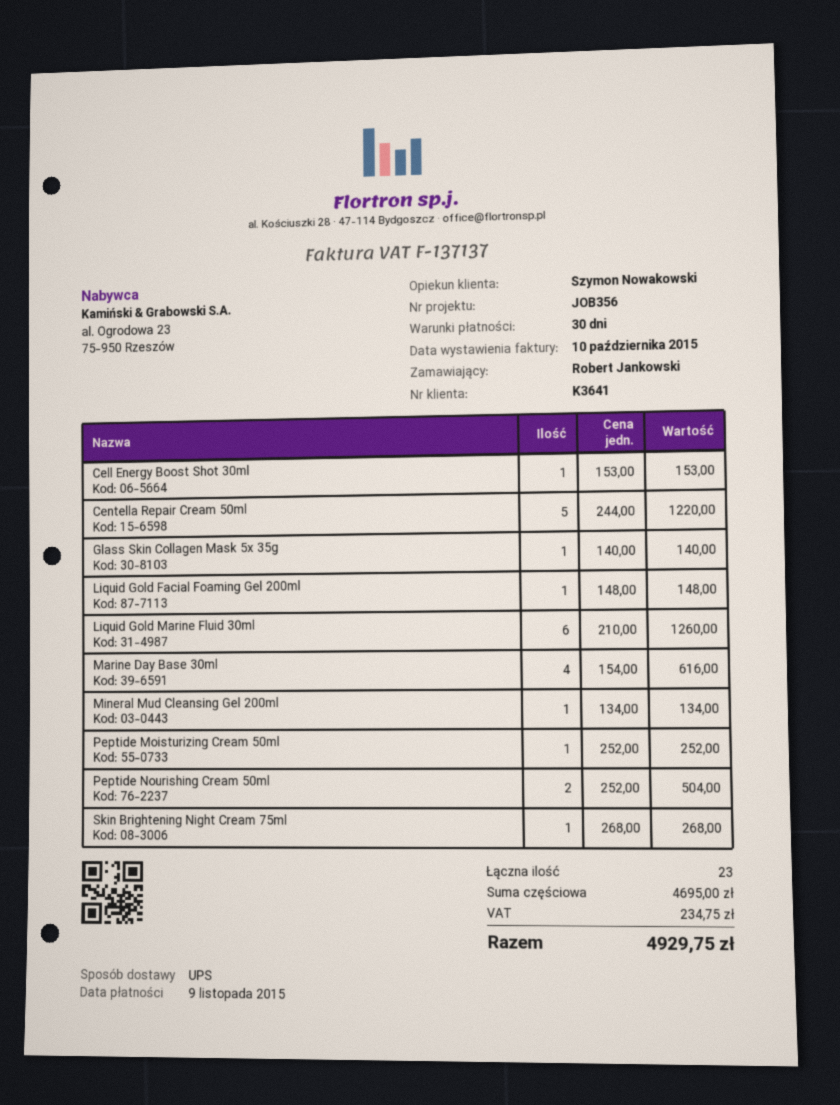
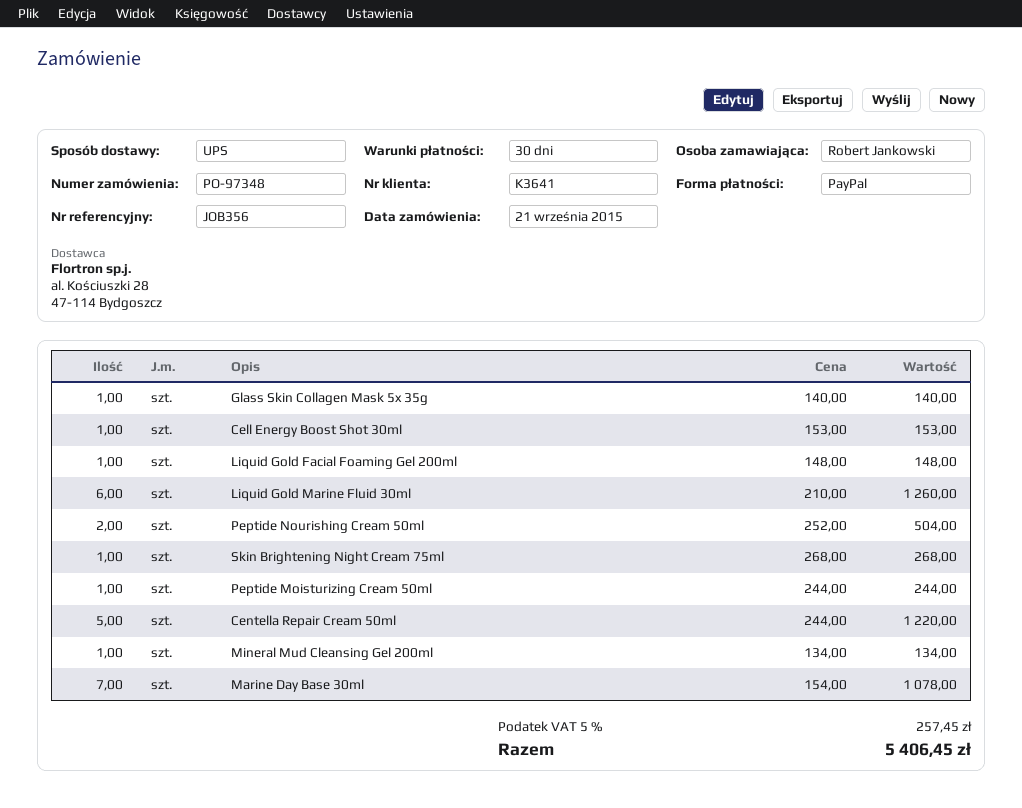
Marine Day Base 30ml: 4 x 154.00 = 616.00 -> 7 x 154.00 = 1078.00
Peptide Moisturizing Cream 50ml: 1 x 252.00 = 252.00 -> 1 x 244.00 = 244.00
tax: 234.75 -> 257.45
total: 4929.75 -> 5406.45

